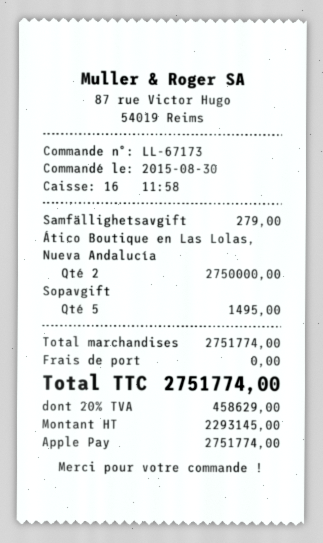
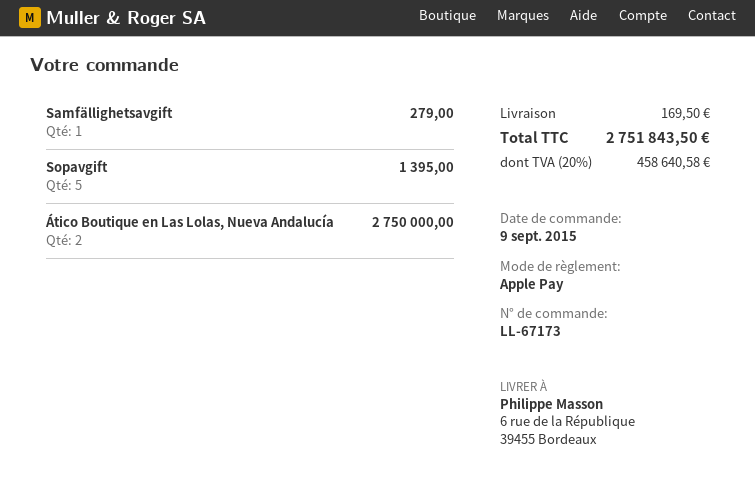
order date: 2015-08-30 -> 2015-09-09
Sopavgift: 5 for 1495.00 -> 5 for 1395.00
shipping: 0.00 -> 169.50
tax: 20% = 458629.00 -> 20% = 458640.58
total: 2751774.00 -> 2751843.50

